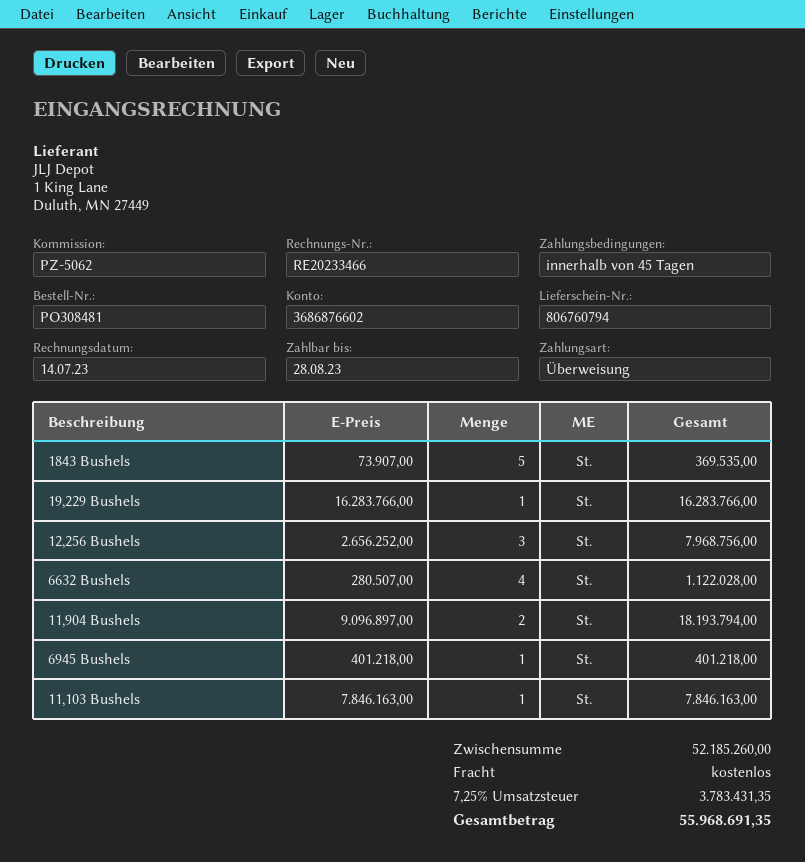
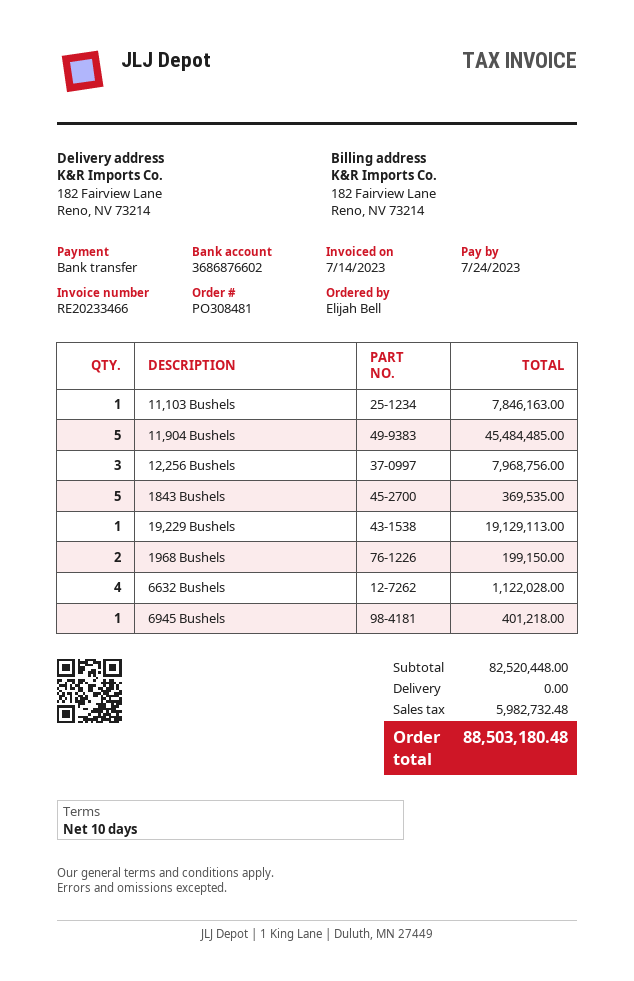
payment terms: 45 days -> 10 days
due date: 2023-08-28 -> 2023-07-24
19,229 Bushels: 1 for 16283766.00 -> 1 for 19129113.00
11,904 Bushels: 2 for 18193794.00 -> 5 for 45484485.00
1968 Bushels: none -> 2 for 199150.00
subtotal: 52185260.00 -> 82520448.00
tax: 3783431.35 -> 5982732.48
total: 55968691.35 -> 88503180.48

